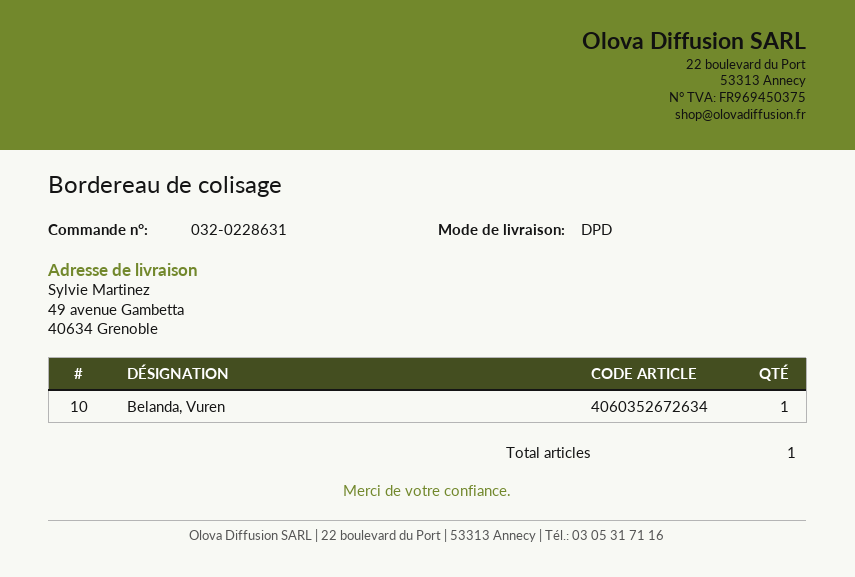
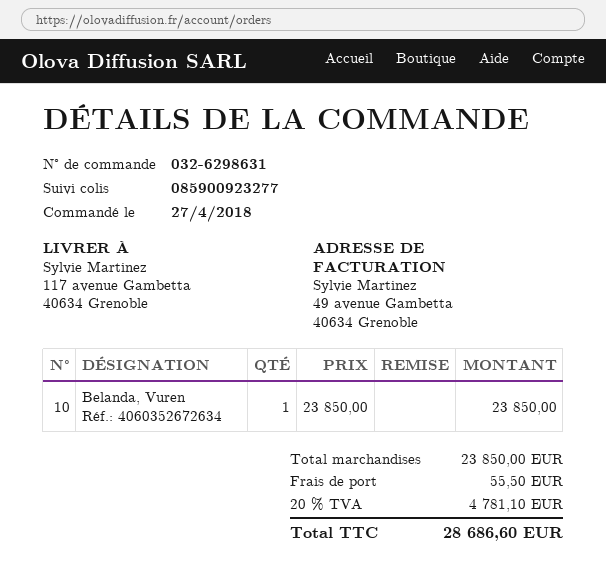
order number: 032-0228631 -> 032-6298631
ship to: 49 avenue Gambetta, 40634 Grenoble -> 117 avenue Gambetta, 40634 Grenoble

